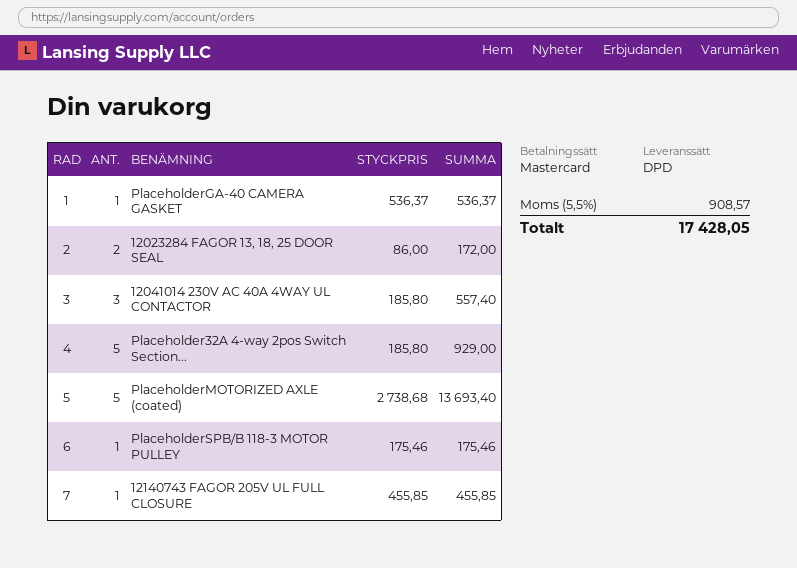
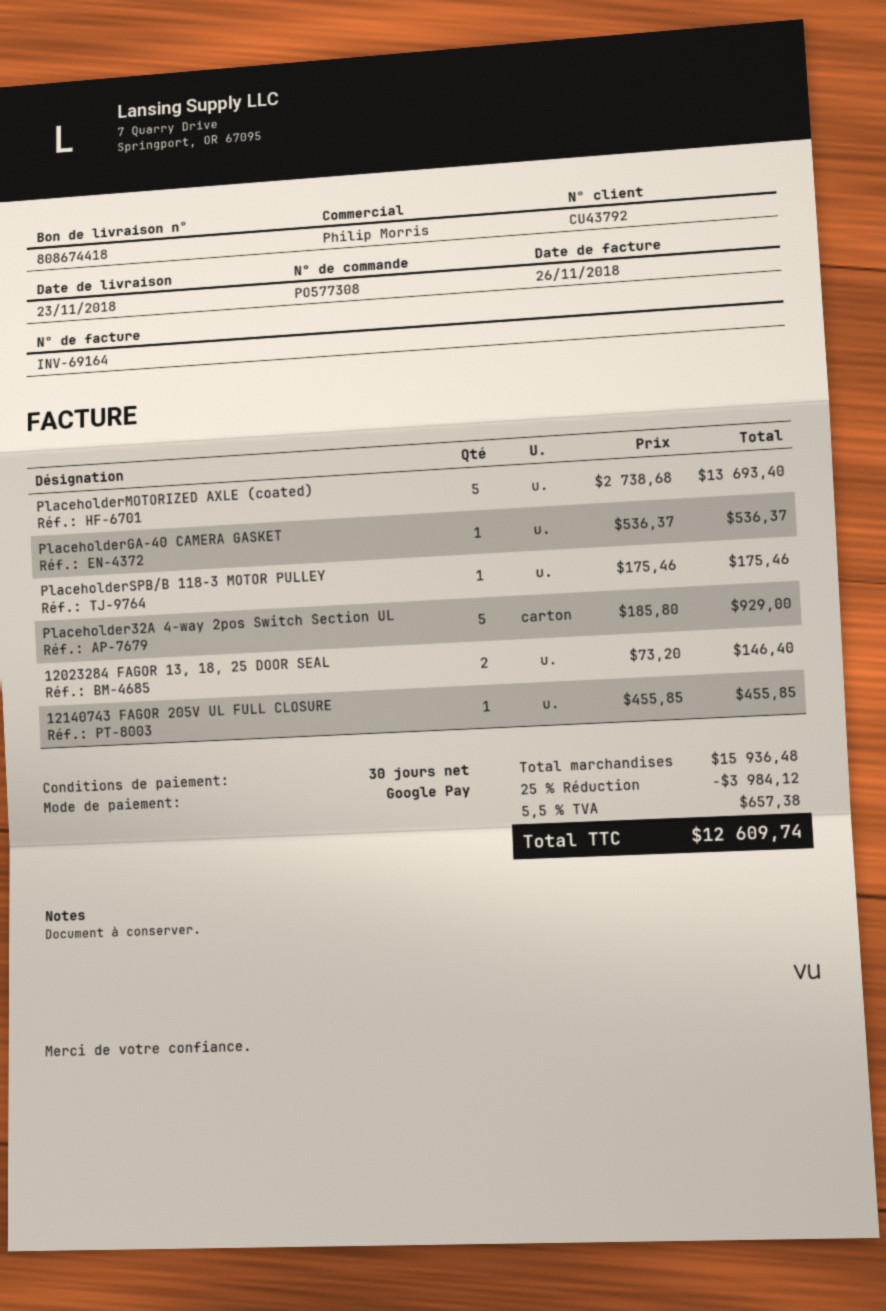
payment method: Mastercard -> Google Pay
12023284 FAGOR 13, 18, 25 DOOR SEAL: 2 x 86.00 = 172.00 -> 2 x 73.20 = 146.40
12041014 230V AC 40A 4WAY UL CONTACTOR: 3 x 185.80 = 557.40 -> none
discount: none -> 25% = 3984.12
tax: 5.5% = 908.57 -> 5.5% = 657.38
total: 17428.05 -> 12609.74

